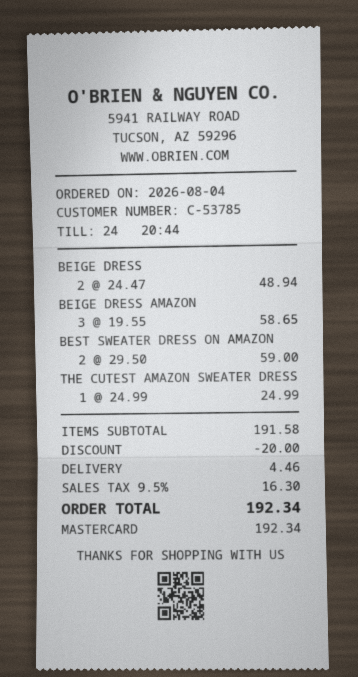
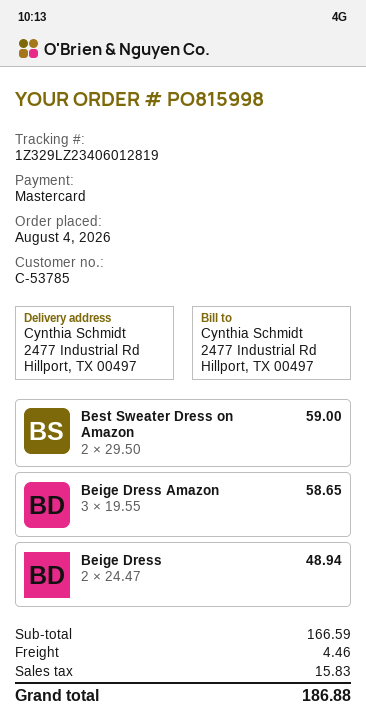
THE CUTEST AMAZON SWEATER DRESS: 1 x 24.99 = 24.99 -> none
subtotal: 191.58 -> 166.59
discount: 20.00 -> none
tax: 16.30 -> 15.83
total: 192.34 -> 186.88

